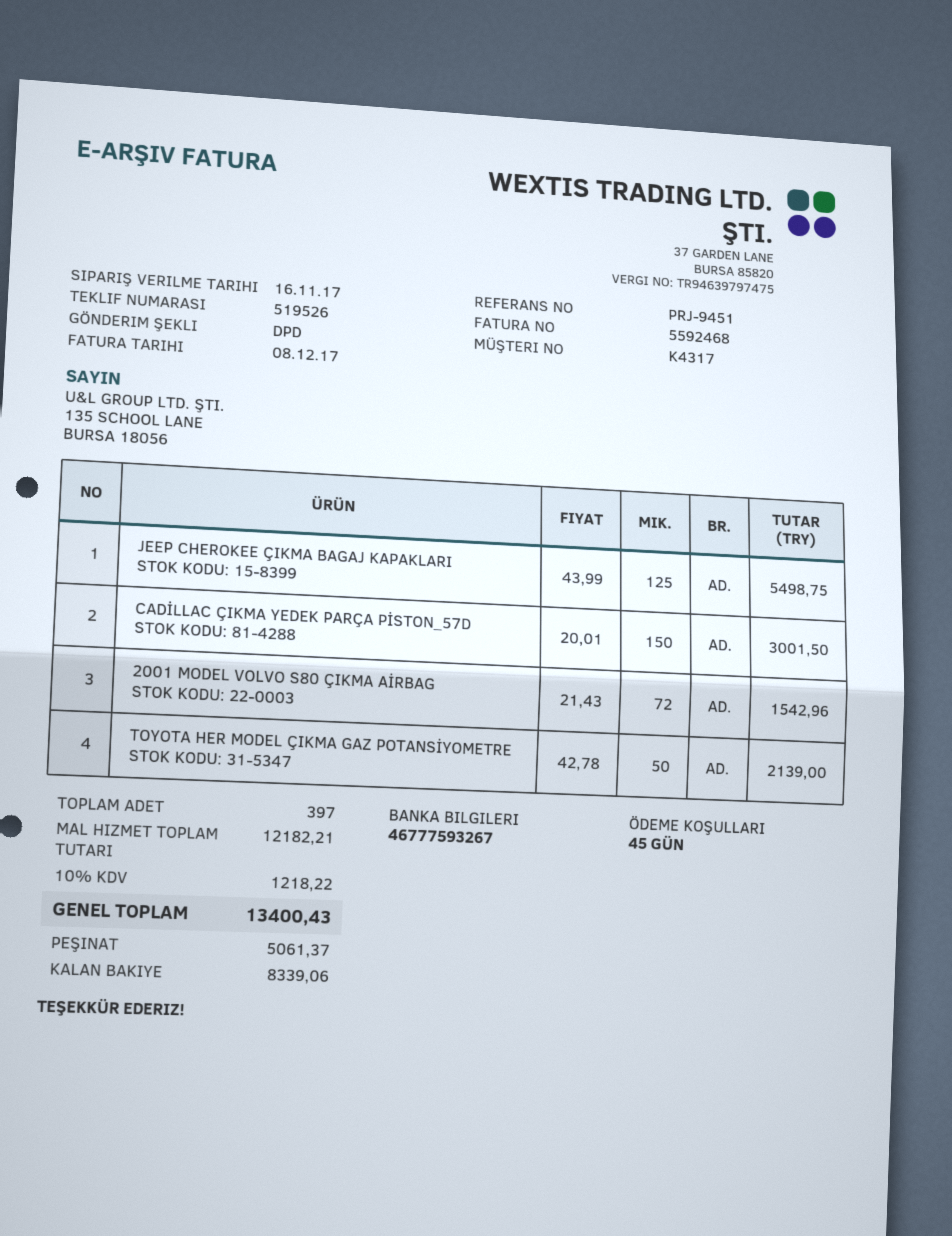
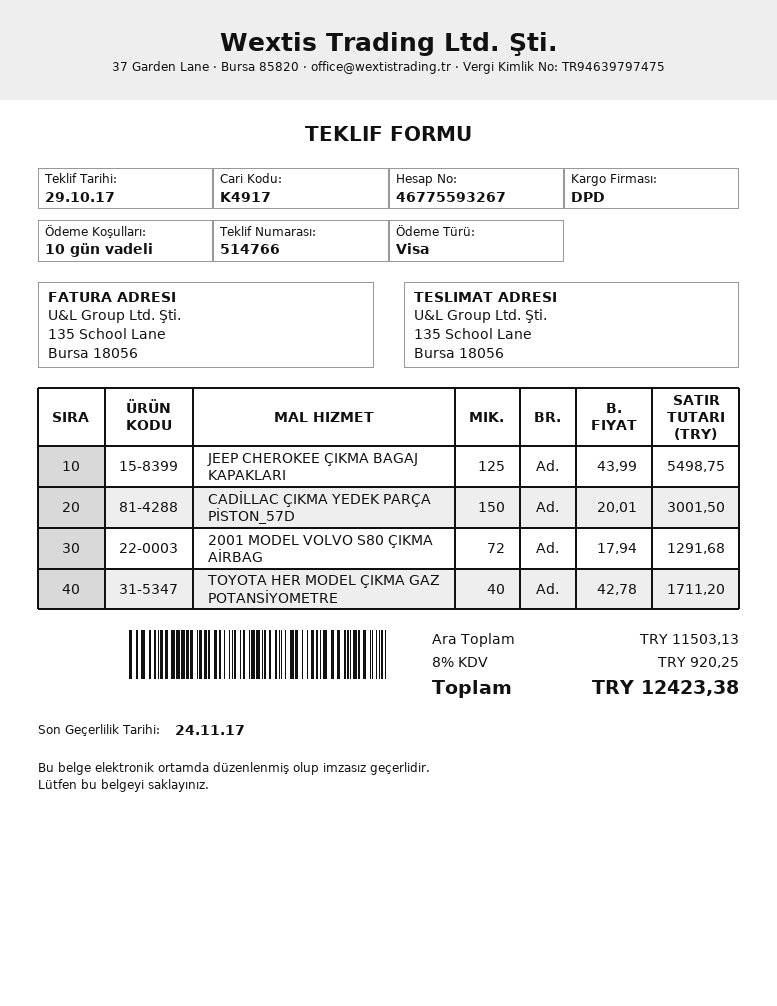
quote number: 519526 -> 514766
payment terms: 45 days -> 10 days
customer number: K4317 -> K4917
bank account: 46777593267 -> 46775593267
2001 MODEL VOLVO S80 ÇIKMA AİRBAG: 72 x 21.43 = 1542.96 -> 72 x 17.94 = 1291.68
TOYOTA HER MODEL ÇIKMA GAZ POTANSİYOMETRE: 50 x 42.78 = 2139.00 -> 40 x 42.78 = 1711.20
subtotal: 12182.21 -> 11503.13
tax: 10% = 1218.22 -> 8% = 920.25
total: 13400.43 -> 12423.38

